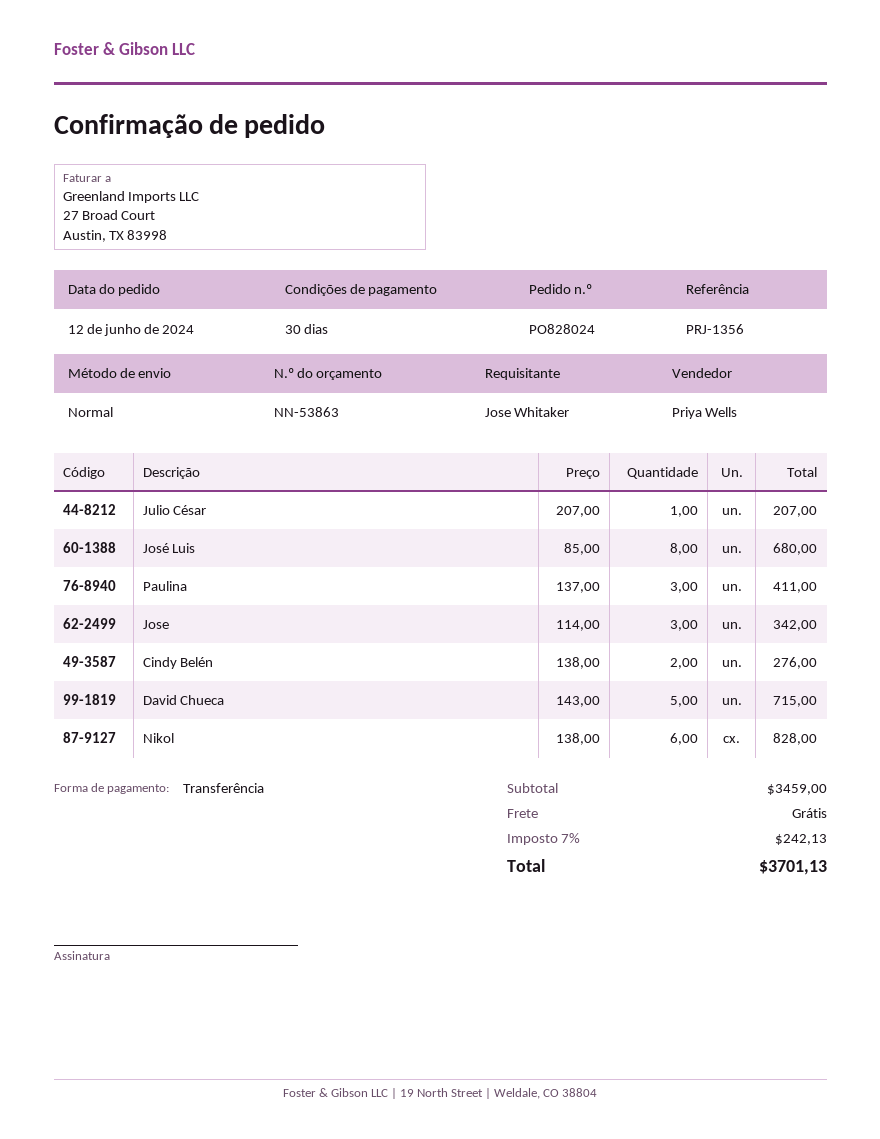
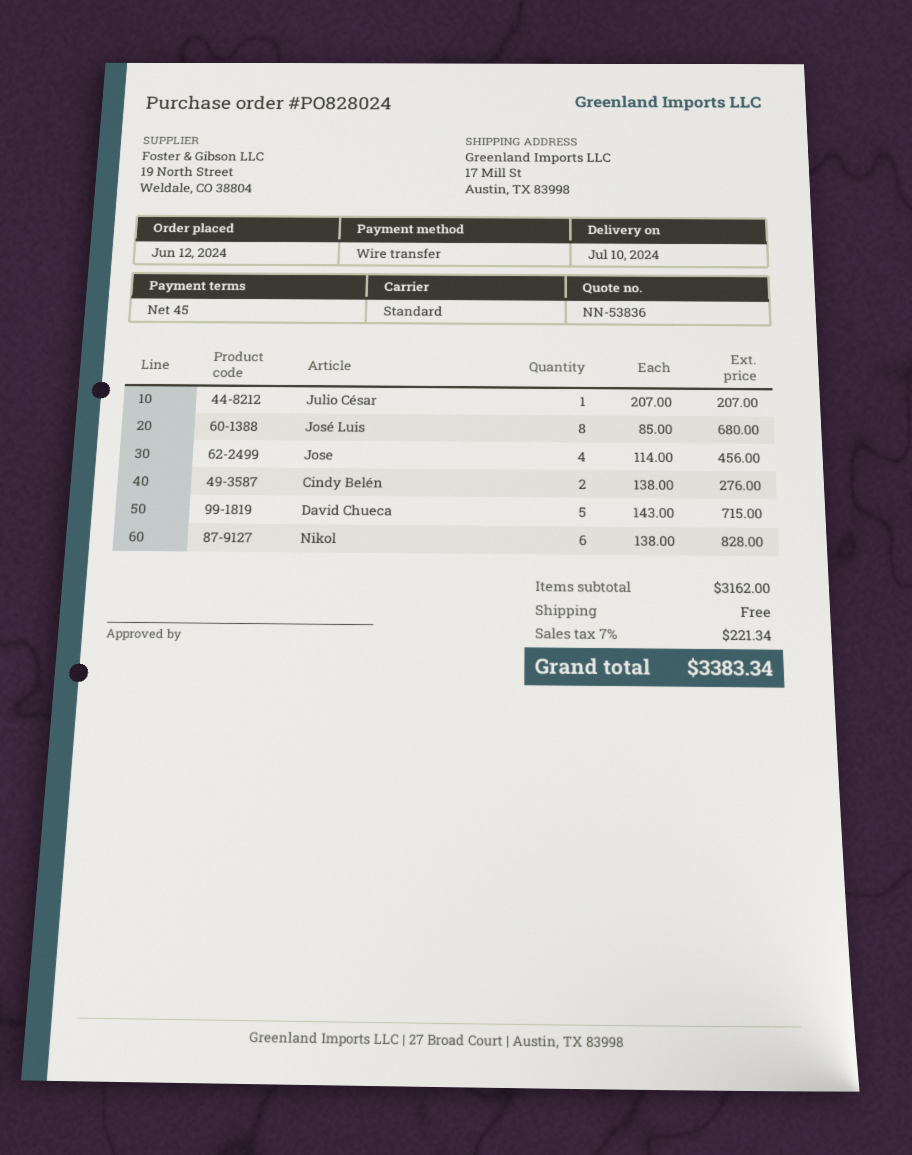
quote number: NN-53863 -> NN-53836
payment terms: 30 days -> 45 days
Paulina: 3 x 137.00 = 411.00 -> none
Jose: 3 x 114.00 = 342.00 -> 4 x 114.00 = 456.00
subtotal: 3459.00 -> 3162.00
tax: 7% = 242.13 -> 7% = 221.34
total: 3701.13 -> 3383.34

